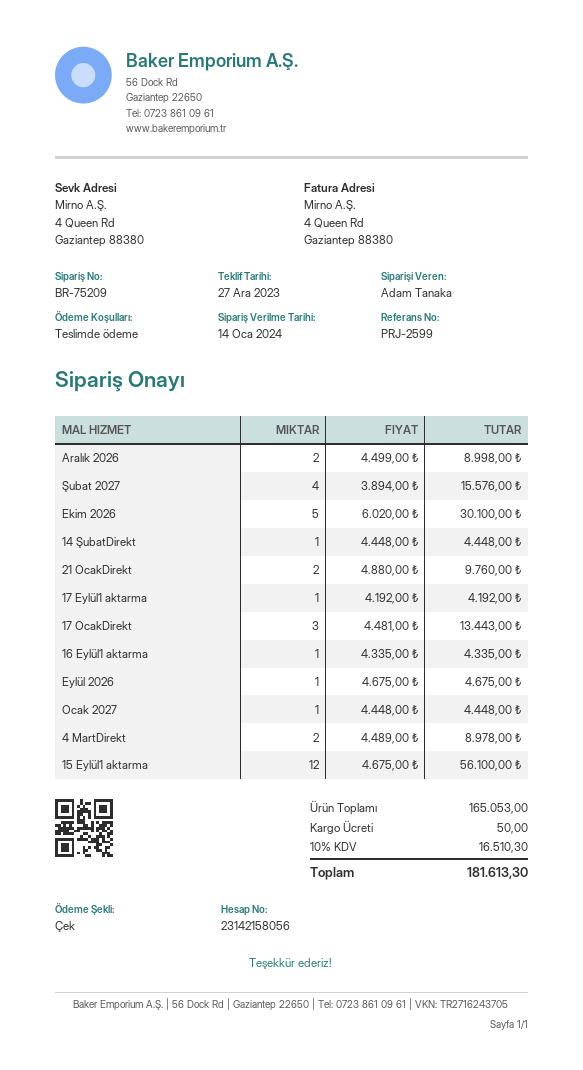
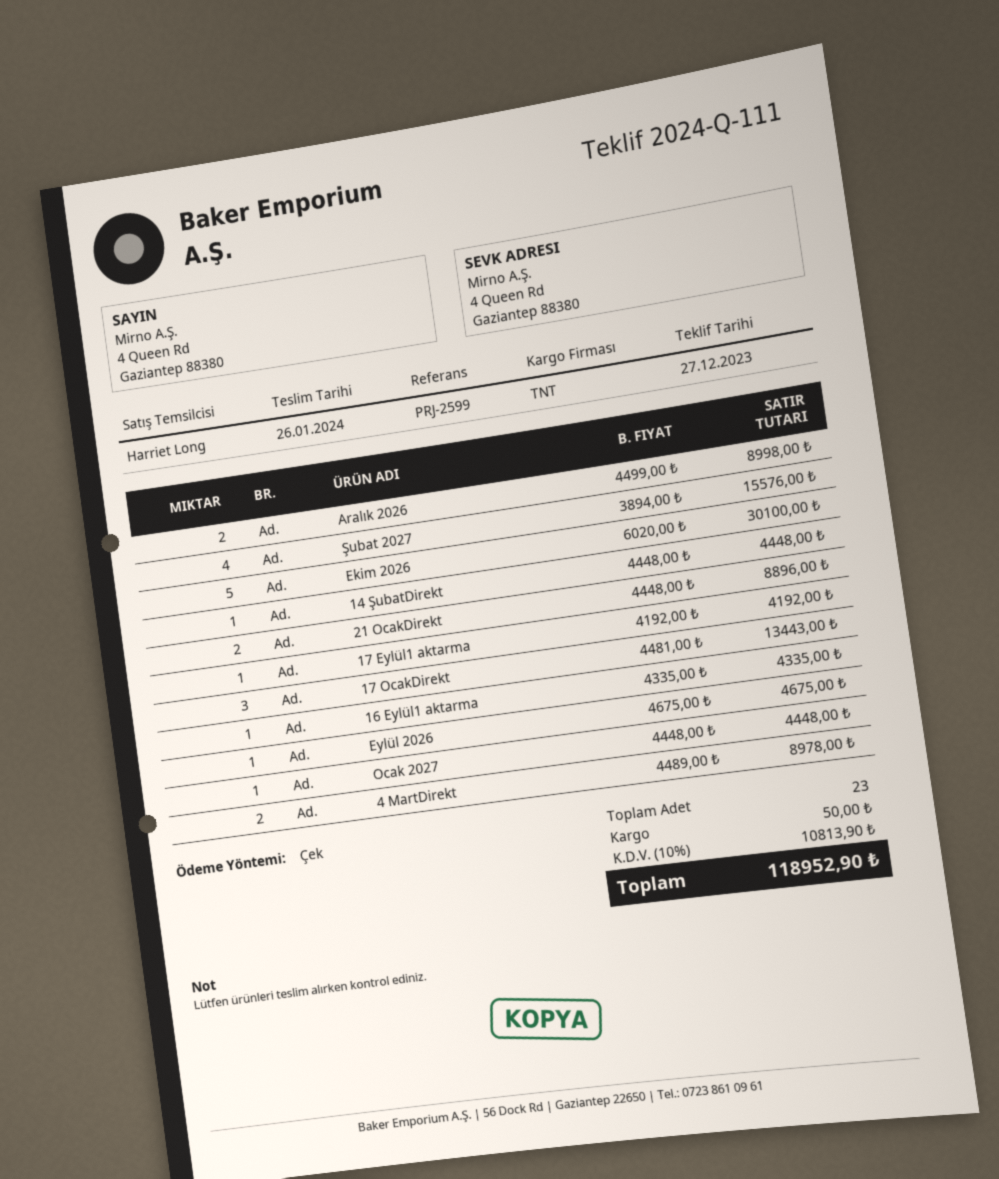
21 OcakDirekt: 2 x 4880.00 = 9760.00 -> 2 x 4448.00 = 8896.00
15 Eylül1 aktarma: 12 x 4675.00 = 56100.00 -> none
tax: 10% = 16510.30 -> 10% = 10813.90
total: 181613.30 -> 118952.90

